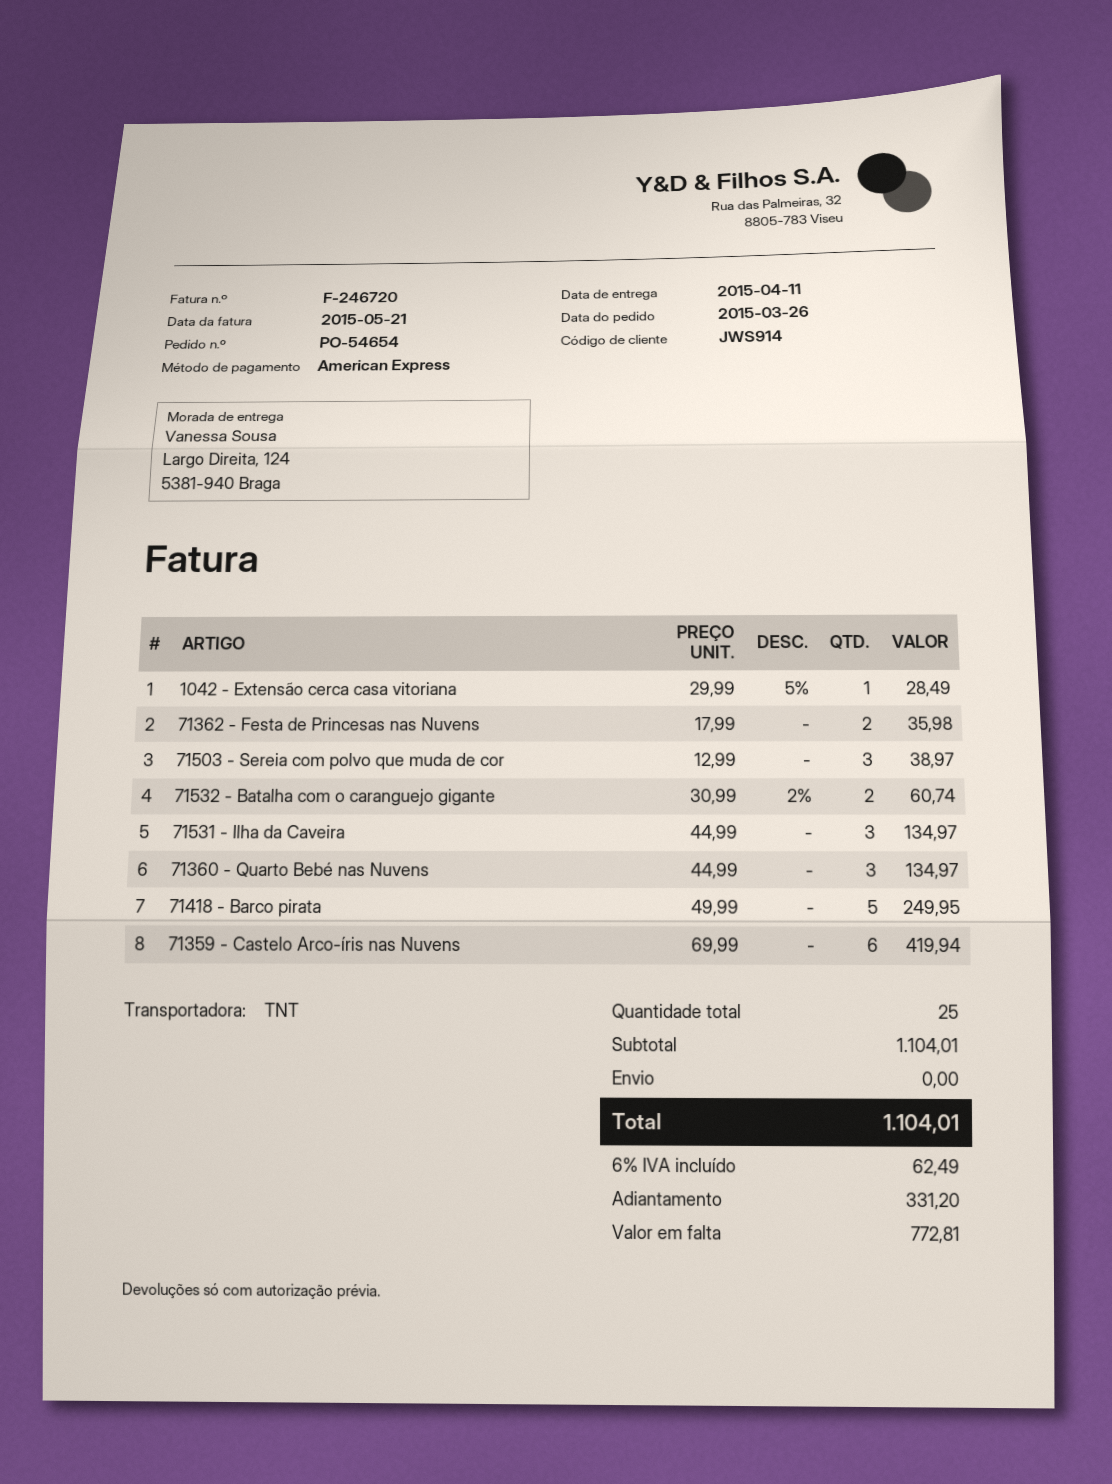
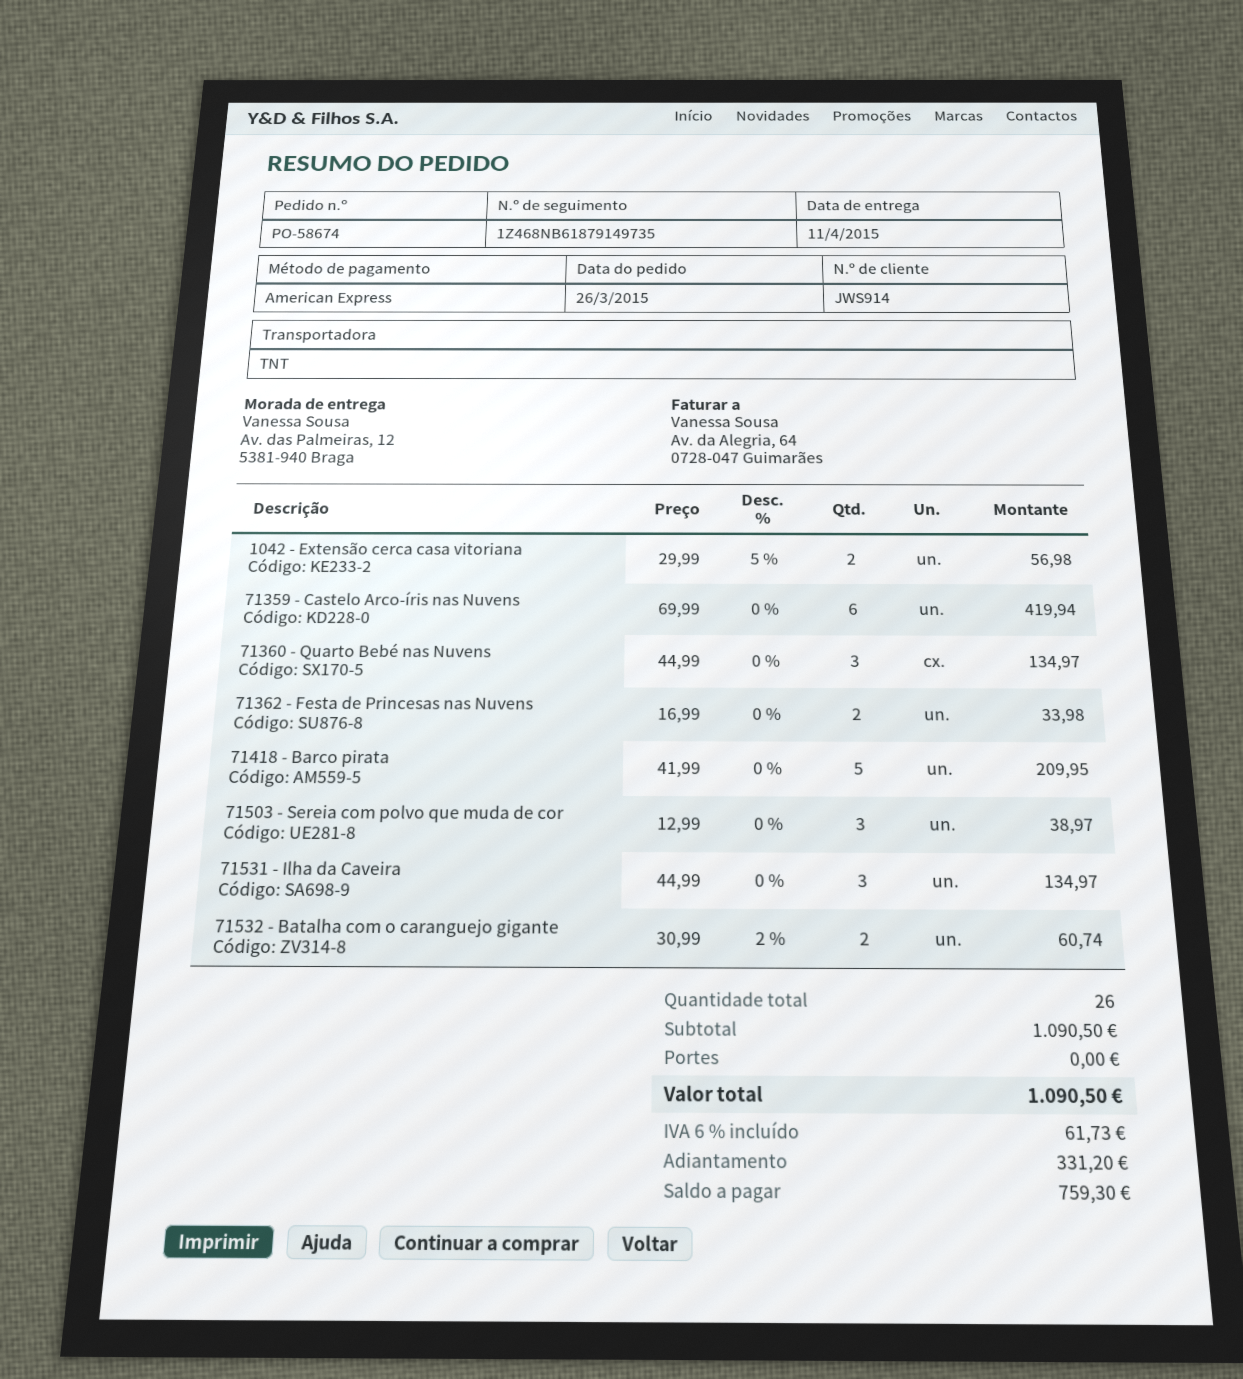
order number: PO-54654 -> PO-58674
ship to: Largo Direita, 124, 5381-940 Braga -> Av. das Palmeiras, 12, 5381-940 Braga
1042 - Extensão cerca casa vitoriana: 1 x 29.99 - 5% = 28.49 -> 2 x 29.99 - 5% = 56.98
71362 - Festa de Princesas nas Nuvens: 2 x 17.99 = 35.98 -> 2 x 16.99 = 33.98
71418 - Barco pirata: 5 x 49.99 = 249.95 -> 5 x 41.99 = 209.95
total quantity: 25 -> 26
subtotal: 1104.01 -> 1090.50
tax: 6% = 62.49 -> 6% = 61.73
total: 1104.01 -> 1090.50
balance: 772.81 -> 759.30

